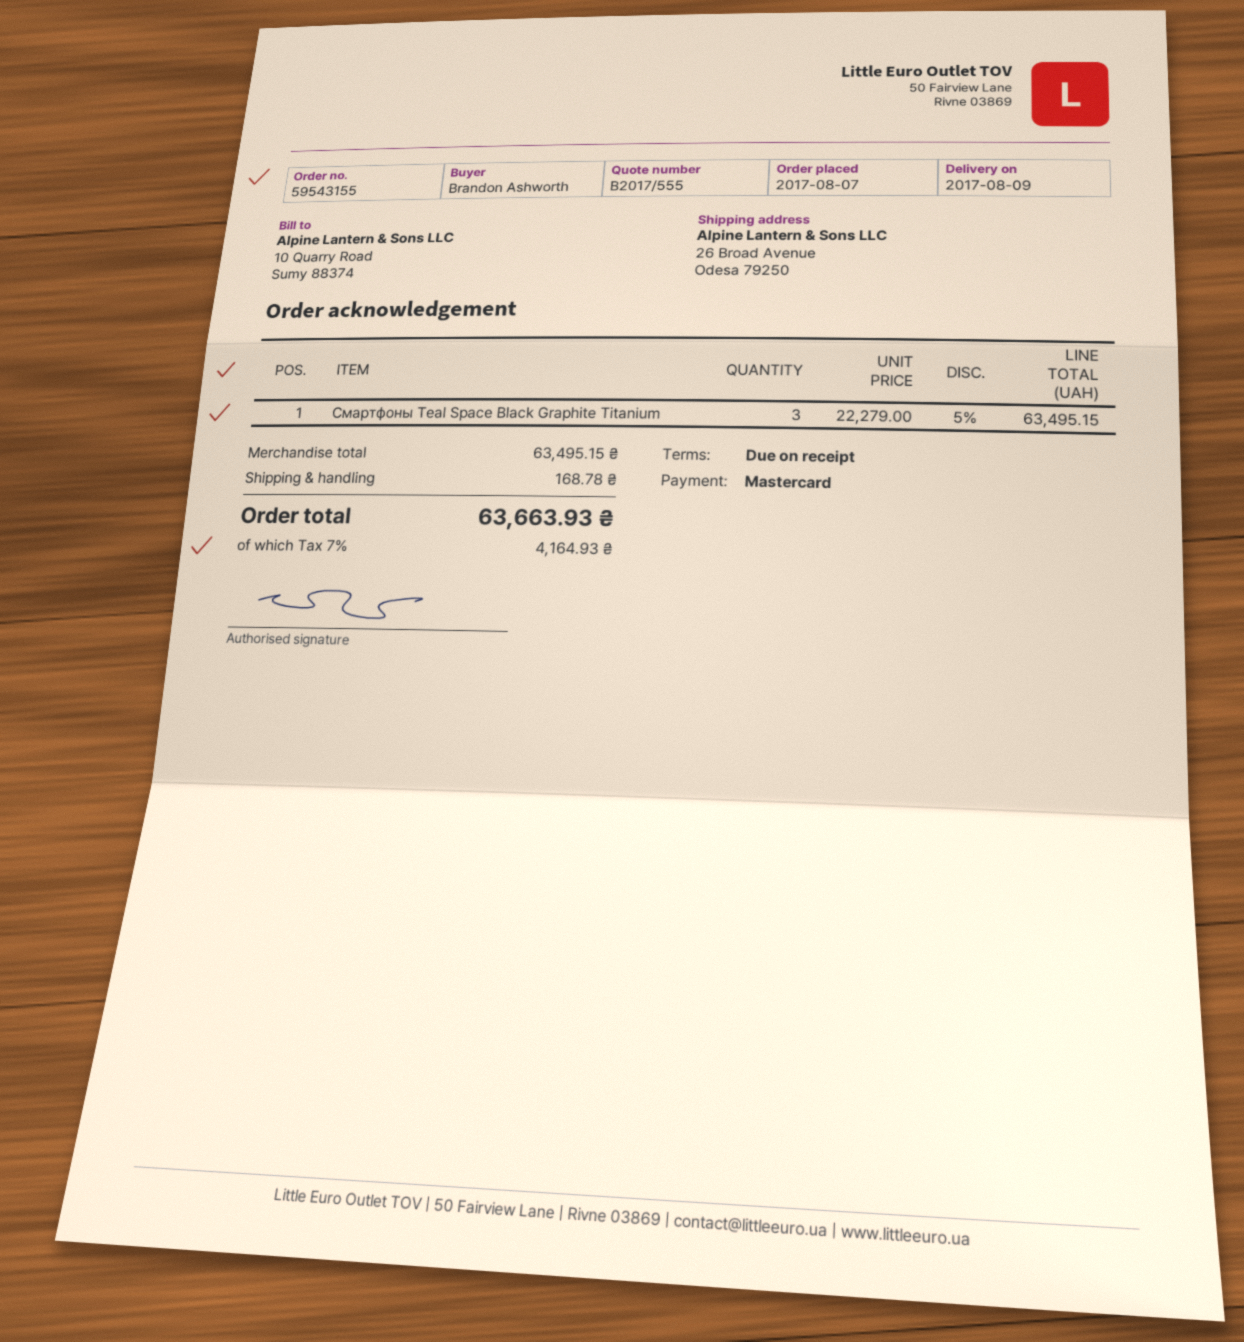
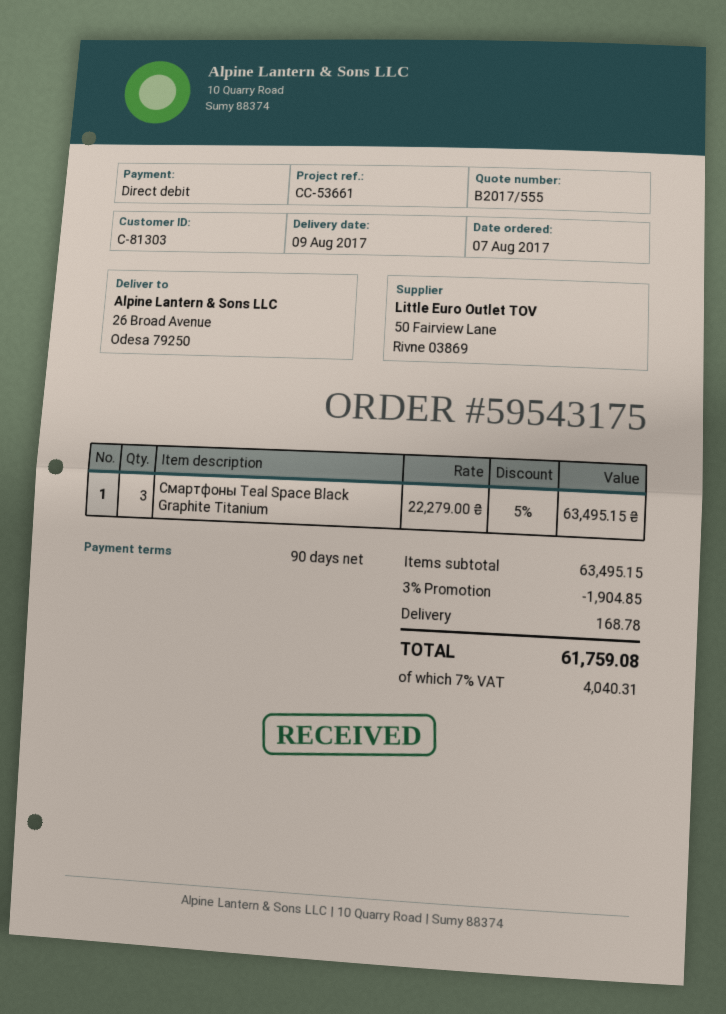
order number: 59543155 -> 59543175
payment terms: on receipt -> 90 days
payment method: Mastercard -> direct debit
discount: none -> 3% = 1904.85
tax: 7% = 4164.93 -> 7% = 4040.31
total: 63663.93 -> 61759.08

